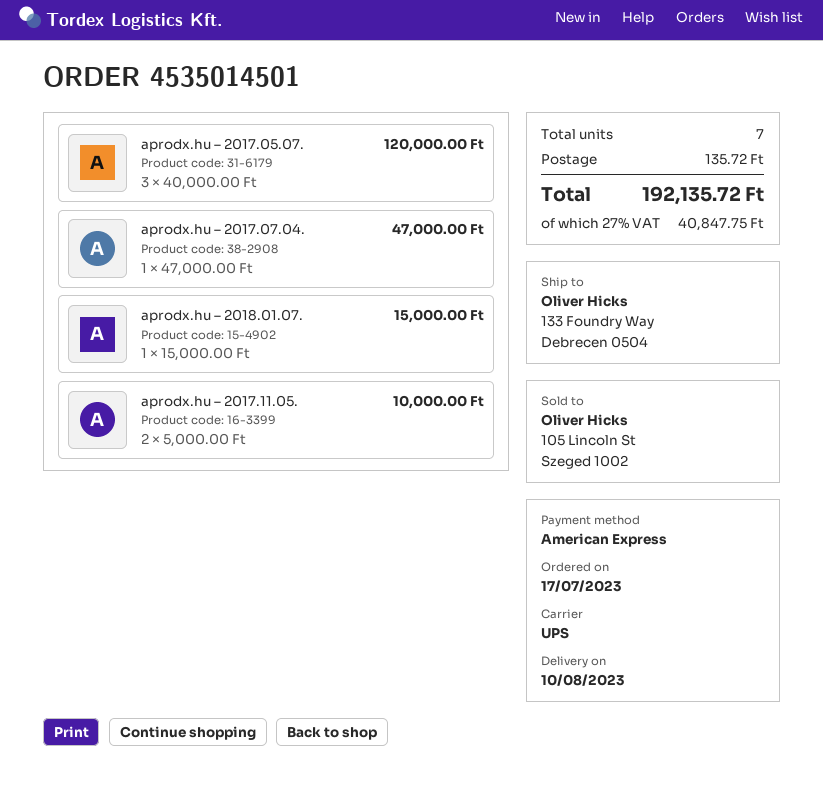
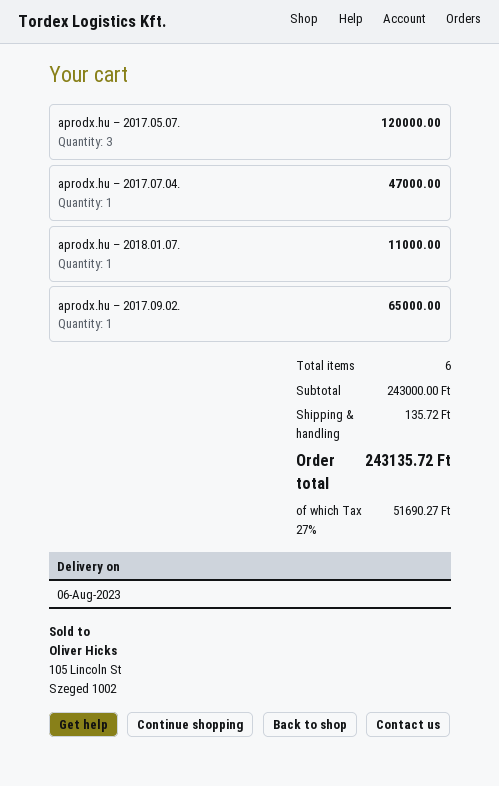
delivery date: 2023-08-10 -> 2023-08-06
aprodx.hu – 2018.01.07.: 1 for 15000.00 -> 1 for 11000.00
aprodx.hu – 2017.11.05.: 2 for 10000.00 -> none
aprodx.hu – 2017.09.02.: none -> 1 for 65000.00
total quantity: 7 -> 6
tax: 27% = 40847.75 -> 27% = 51690.27
total: 192135.72 -> 243135.72

